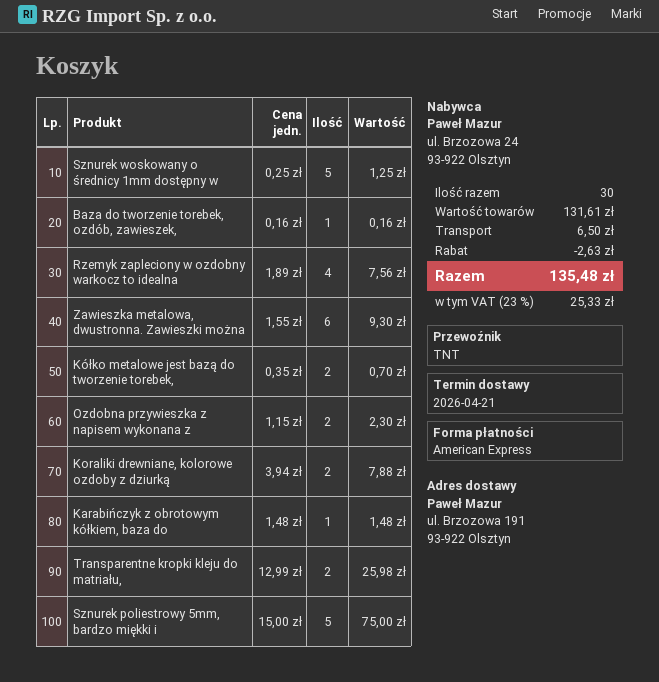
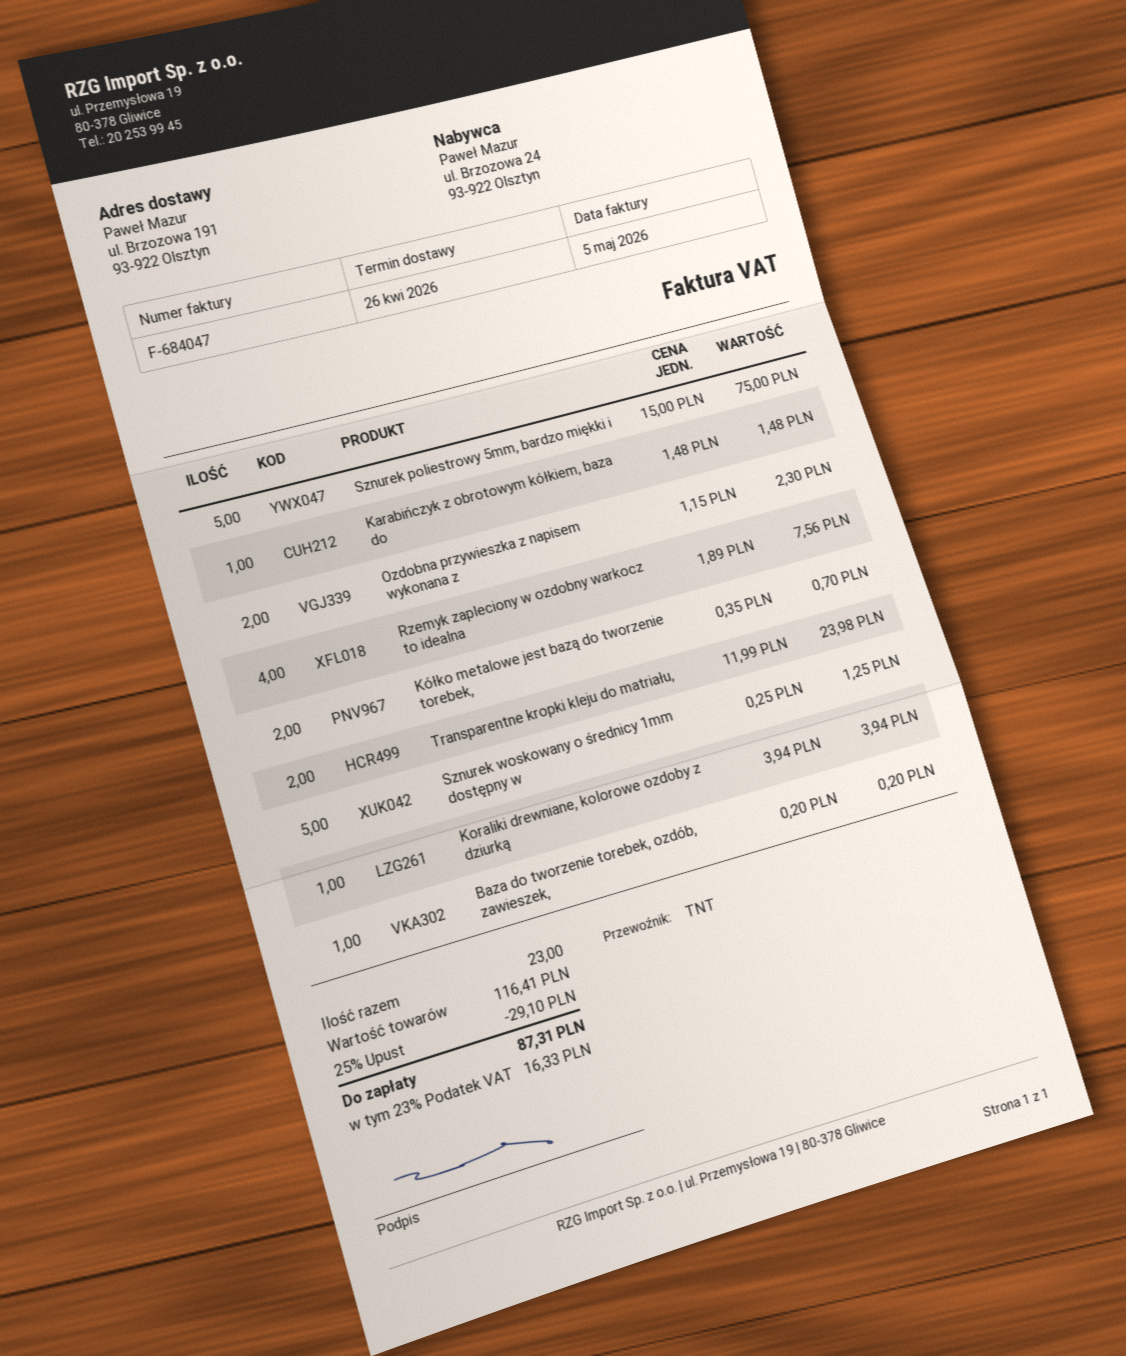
delivery date: 2026-04-21 -> 2026-04-26
Baza do tworzenie torebek, ozdób, zawieszek,: 1 x 0.16 = 0.16 -> 1 x 0.20 = 0.20
Zawieszka metalowa, dwustronna. Zawieszki można: 6 x 1.55 = 9.30 -> none
Koraliki drewniane, kolorowe ozdoby z dziurką: 2 x 3.94 = 7.88 -> 1 x 3.94 = 3.94
Transparentne kropki kleju do matriału,: 2 x 12.99 = 25.98 -> 2 x 11.99 = 23.98
total quantity: 30 -> 23
subtotal: 131.61 -> 116.41
discount: 2.63 -> 29.10
shipping: 6.50 -> none
tax: 23% = 25.33 -> 23% = 16.33
total: 135.48 -> 87.31

